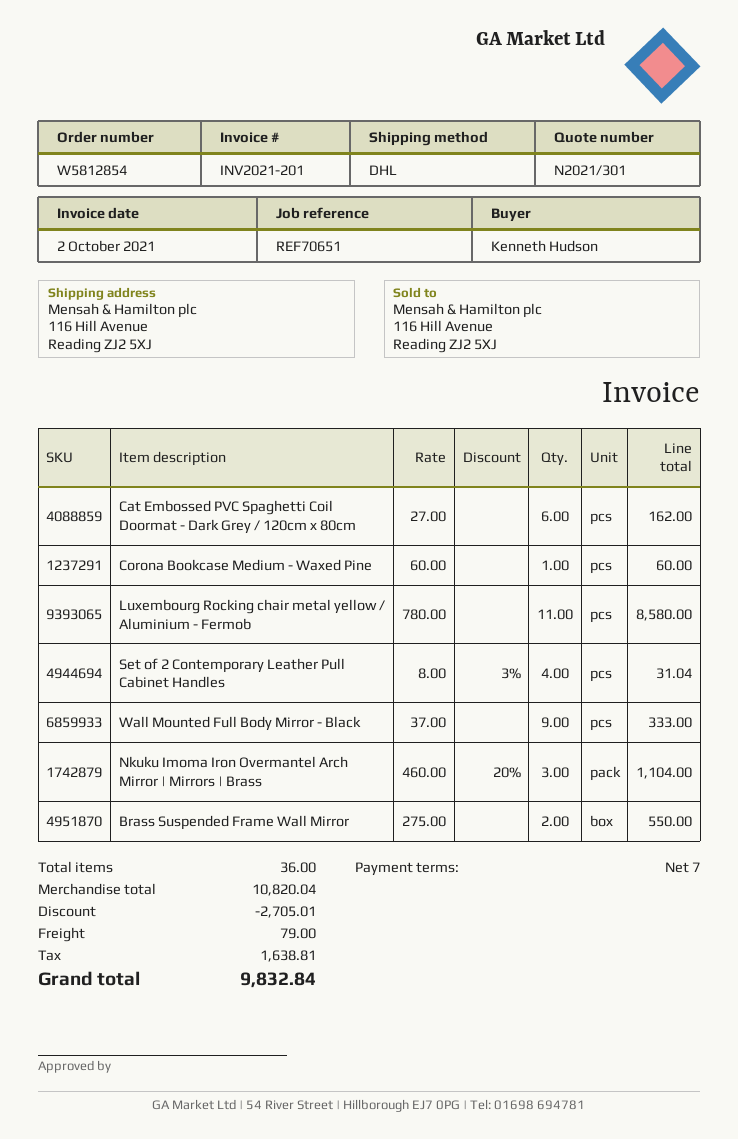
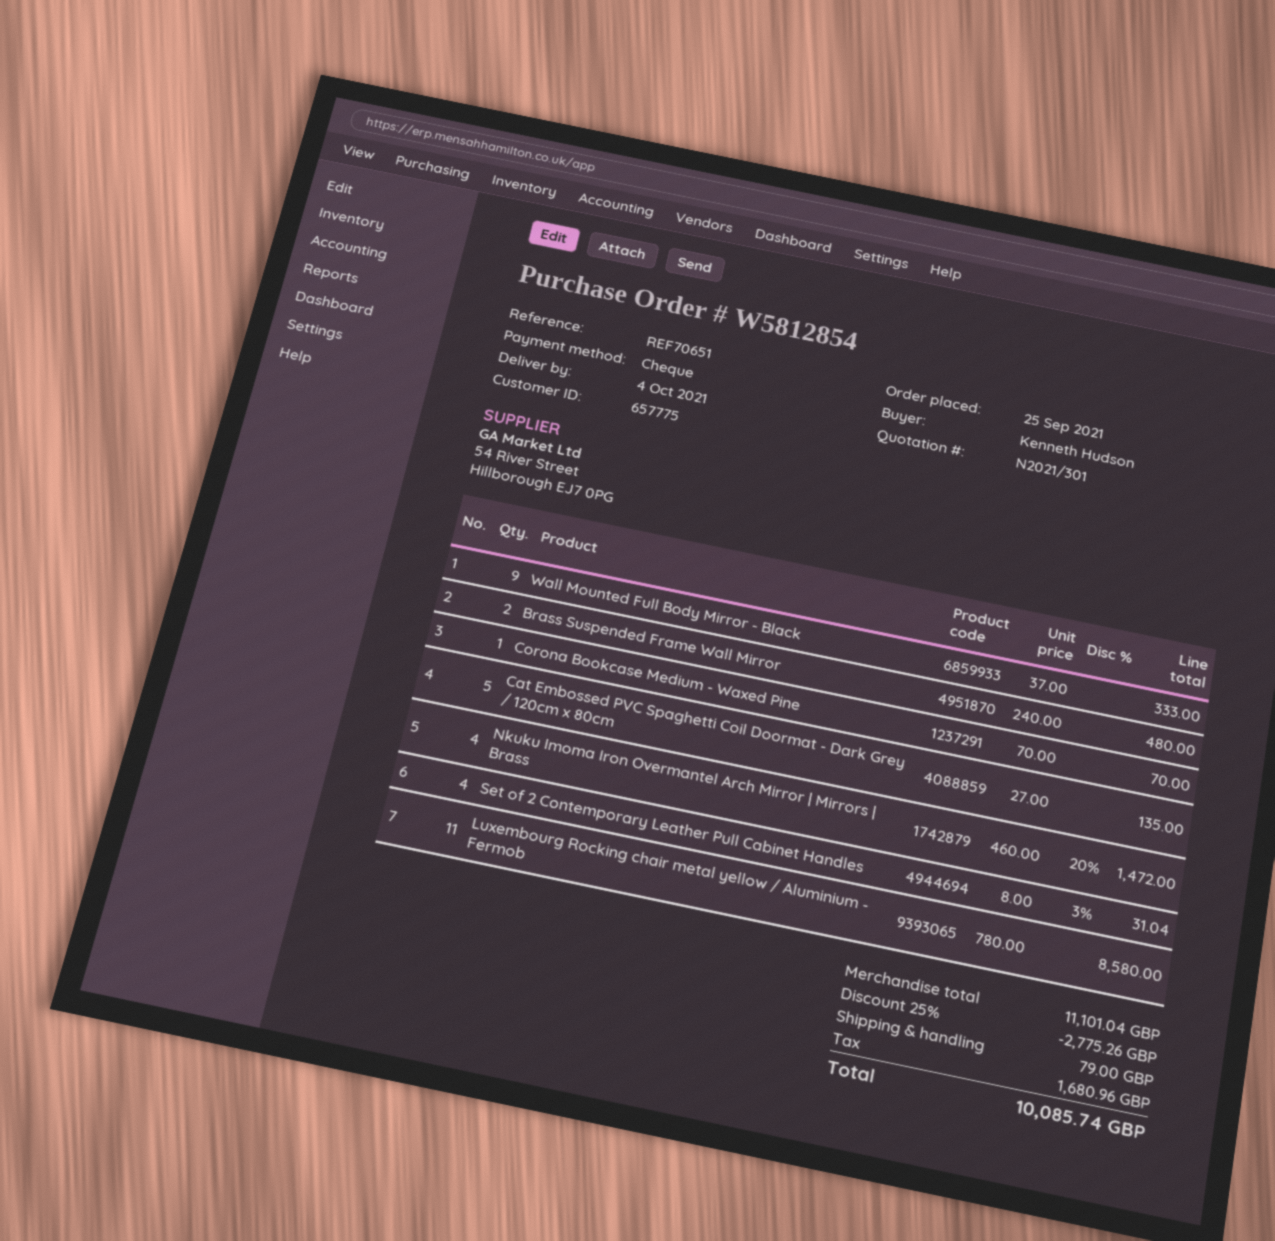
Cat Embossed PVC Spaghetti Coil Doormat - Dark Grey / 120cm x 80cm: 6 x 27.00 = 162.00 -> 5 x 27.00 = 135.00
Corona Bookcase Medium - Waxed Pine: 1 x 60.00 = 60.00 -> 1 x 70.00 = 70.00
Nkuku Imoma Iron Overmantel Arch Mirror | Mirrors | Brass: 3 x 460.00 - 20% = 1104.00 -> 4 x 460.00 - 20% = 1472.00
Brass Suspended Frame Wall Mirror: 2 x 275.00 = 550.00 -> 2 x 240.00 = 480.00
subtotal: 10820.04 -> 11101.04
discount: 2705.01 -> 2775.26
tax: 1638.81 -> 1680.96
total: 9832.84 -> 10085.74

